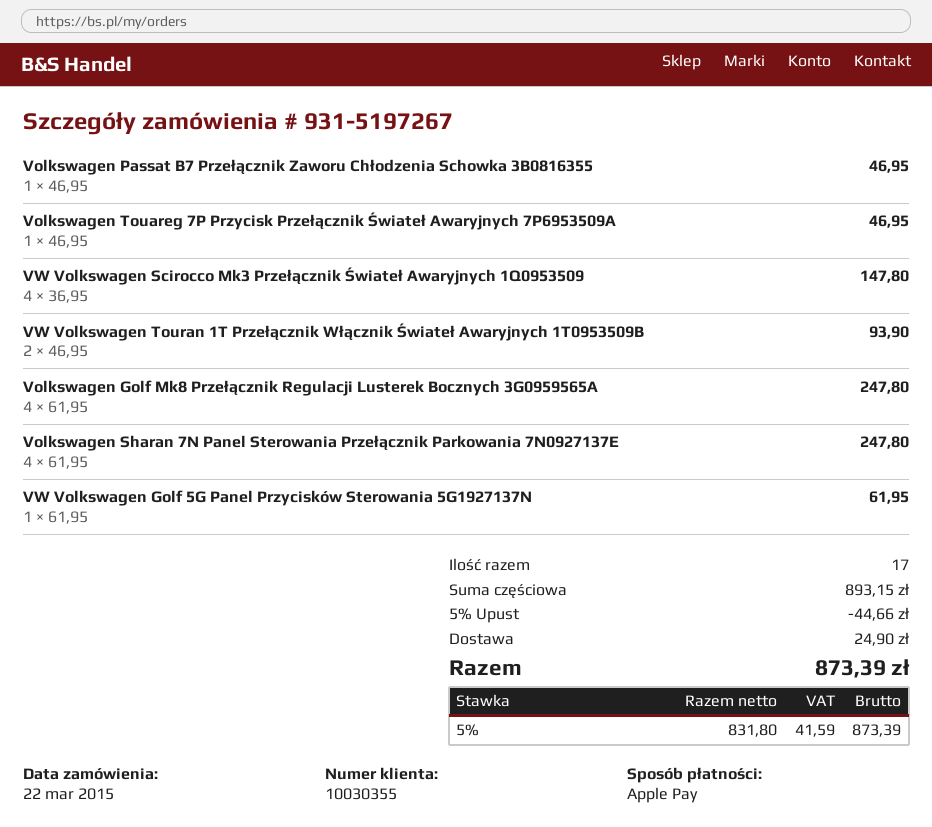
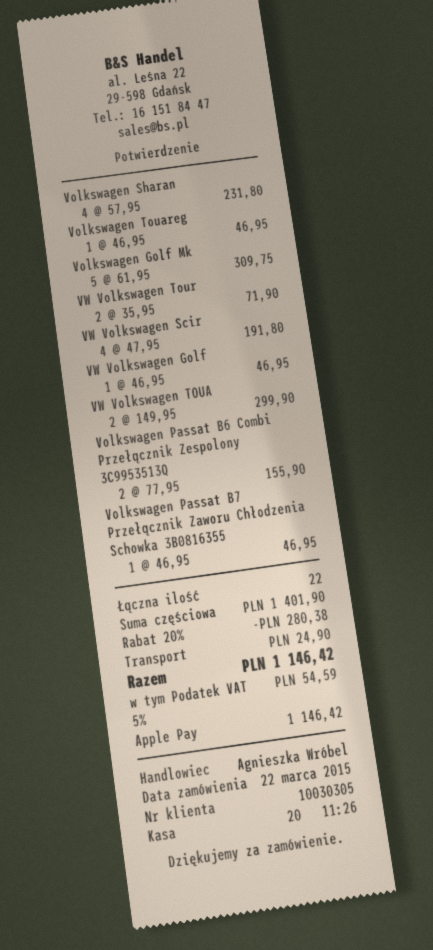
customer number: 10030355 -> 10030305
VW Volkswagen Scirocco Mk3 Przełącznik Świateł Awaryjnych 1Q0953509: 4 x 36.95 = 147.80 -> 4 x 47.95 = 191.80
VW Volkswagen Touran 1T Przełącznik Włącznik Świateł Awaryjnych 1T0953509B: 2 x 46.95 = 93.90 -> 2 x 35.95 = 71.90
Volkswagen Golf Mk8 Przełącznik Regulacji Lusterek Bocznych 3G0959565A: 4 x 61.95 = 247.80 -> 5 x 61.95 = 309.75
Volkswagen Sharan 7N Panel Sterowania Przełącznik Parkowania 7N0927137E: 4 x 61.95 = 247.80 -> 4 x 57.95 = 231.80
VW Volkswagen Golf 5G Panel Przycisków Sterowania 5G1927137N: 1 x 61.95 = 61.95 -> 1 x 46.95 = 46.95
VW Volkswagen TOUA: none -> 2 x 149.95 = 299.90
Volkswagen Passat B6 Combi Przełącznik Zespolony 3C9953513Q: none -> 2 x 77.95 = 155.90
total quantity: 17 -> 22
subtotal: 893.15 -> 1401.90
discount: 5% = 44.66 -> 20% = 280.38
tax: 5% = 41.59 -> 5% = 54.59
total: 873.39 -> 1146.42

